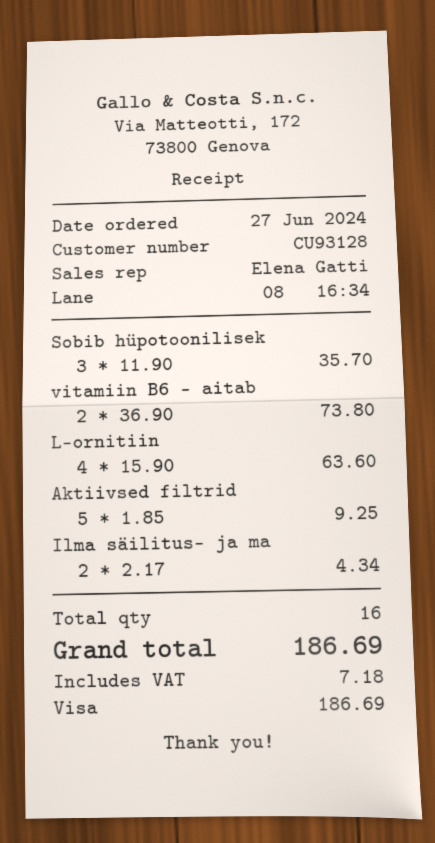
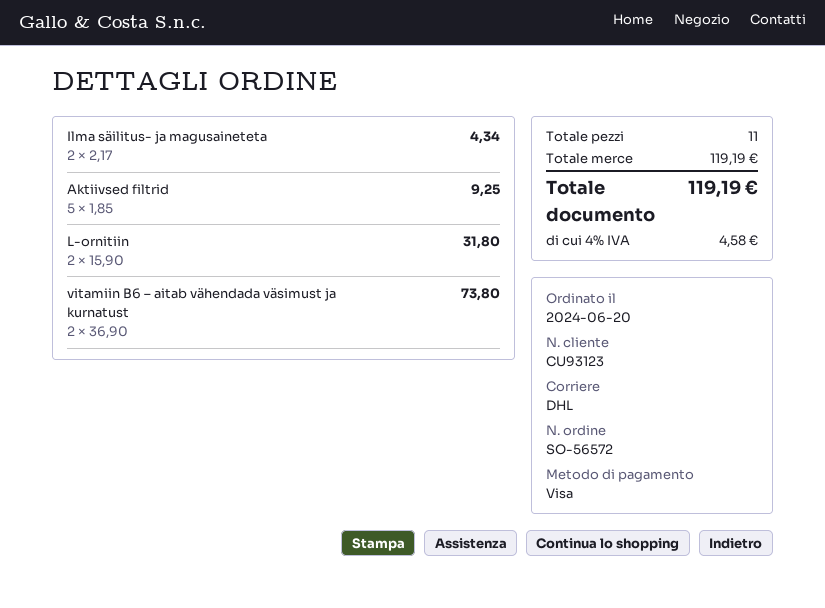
order date: 2024-06-27 -> 2024-06-20
customer number: CU93128 -> CU93123
Sobib hüpotoonilisek: 3 x 11.90 = 35.70 -> none
L-ornitiin: 4 x 15.90 = 63.60 -> 2 x 15.90 = 31.80
total quantity: 16 -> 11
tax: 7.18 -> 4.58
total: 186.69 -> 119.19

